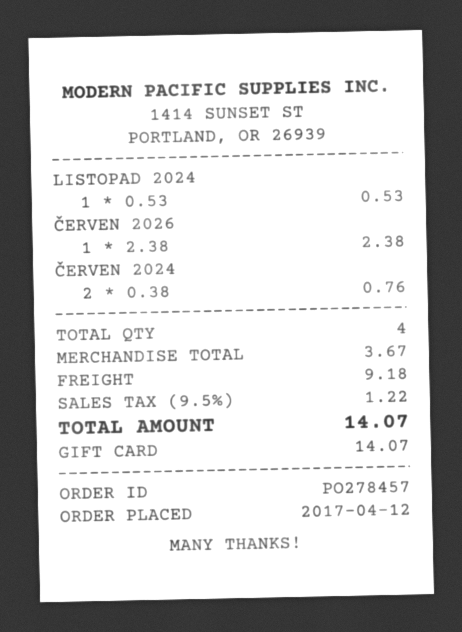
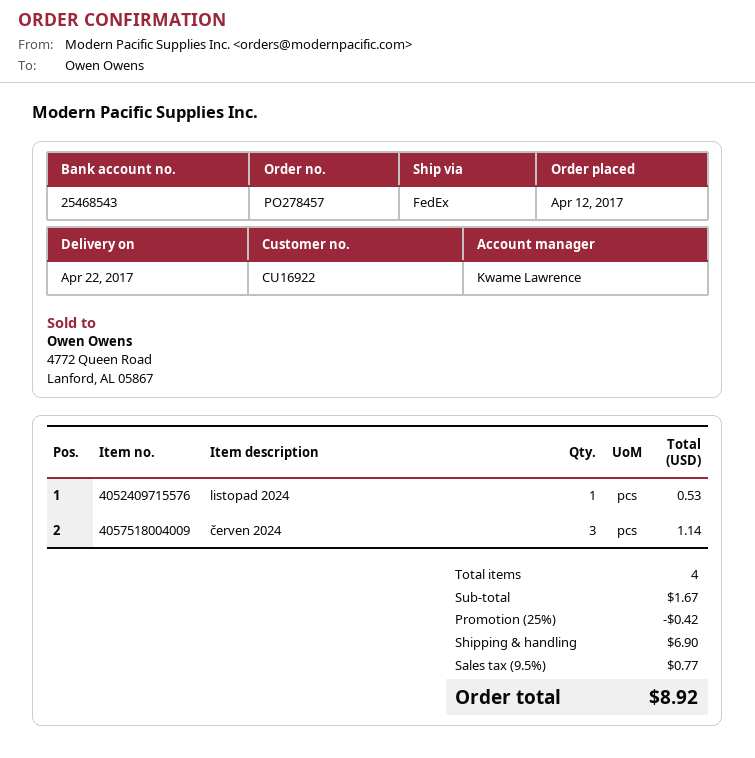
ČERVEN 2026: 1 for 2.38 -> none
ČERVEN 2024: 2 for 0.76 -> 3 for 1.14
subtotal: 3.67 -> 1.67
discount: none -> 25% = 0.42
shipping: 9.18 -> 6.90
tax: 9.5% = 1.22 -> 9.5% = 0.77
total: 14.07 -> 8.92

